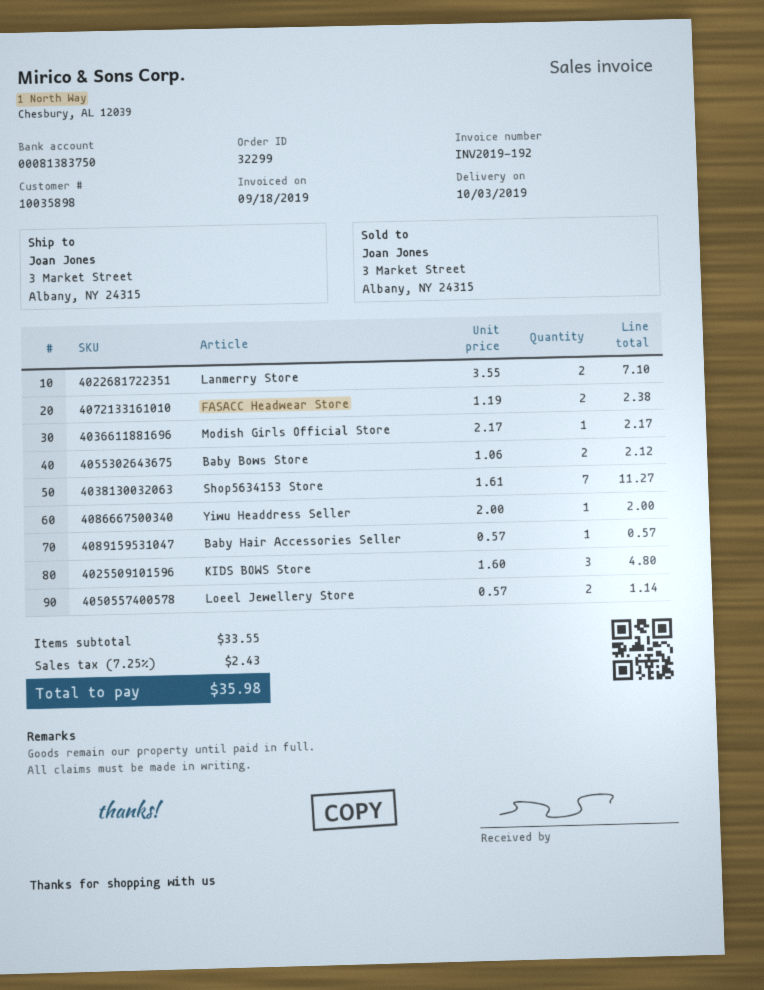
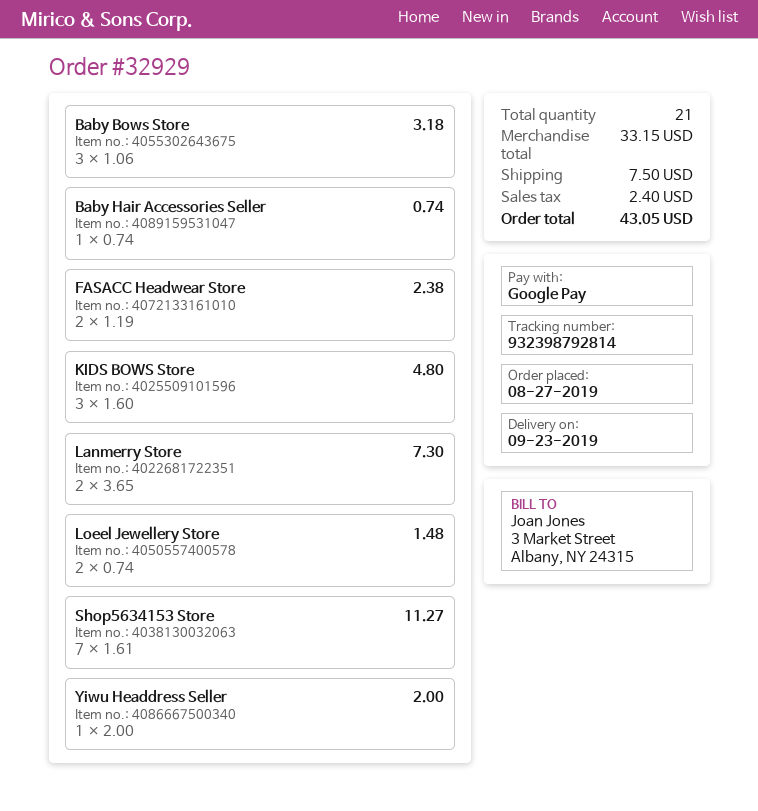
order number: 32299 -> 32929
delivery date: 2019-10-03 -> 2019-09-23
Lanmerry Store: 2 x 3.55 = 7.10 -> 2 x 3.65 = 7.30
Modish Girls Official Store: 1 x 2.17 = 2.17 -> none
Baby Bows Store: 2 x 1.06 = 2.12 -> 3 x 1.06 = 3.18
Baby Hair Accessories Seller: 1 x 0.57 = 0.57 -> 1 x 0.74 = 0.74
Loeel Jewellery Store: 2 x 0.57 = 1.14 -> 2 x 0.74 = 1.48
subtotal: 33.55 -> 33.15
shipping: none -> 7.50
tax: 2.43 -> 2.40
total: 35.98 -> 43.05

